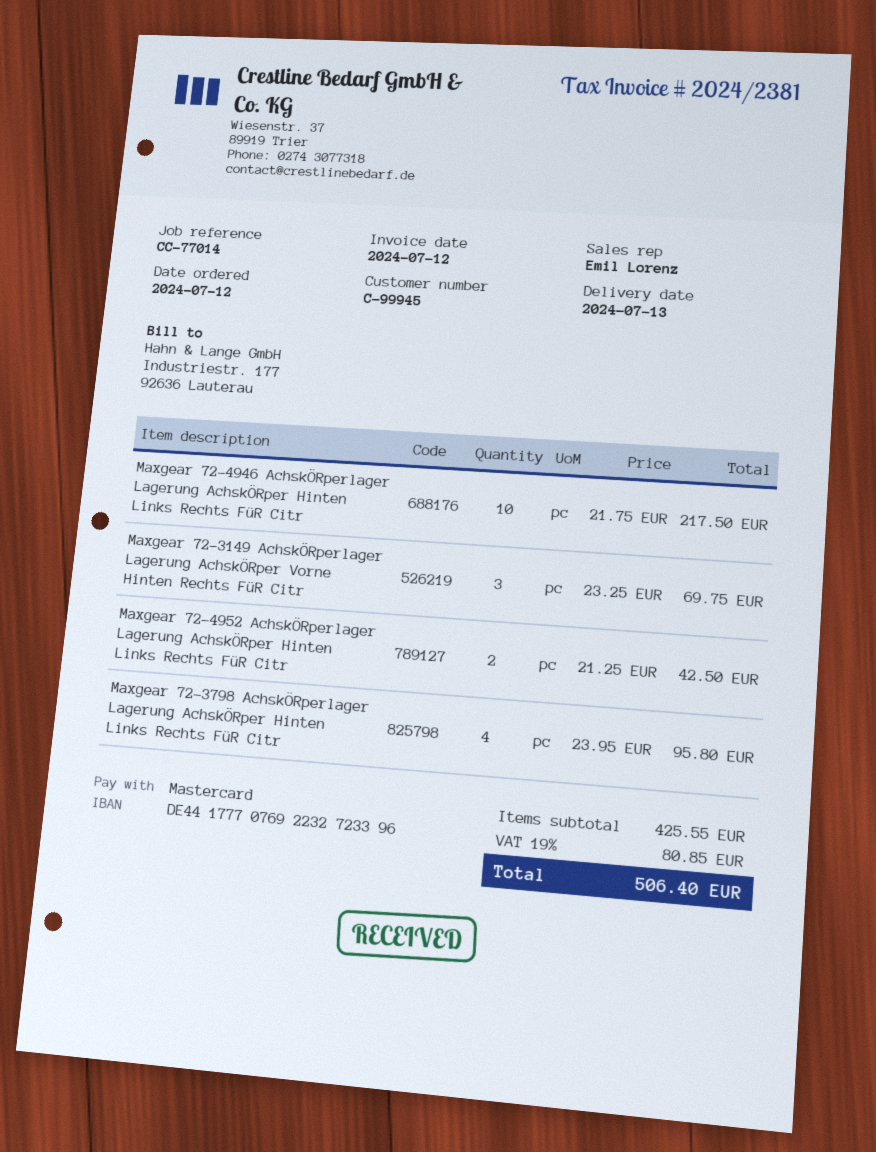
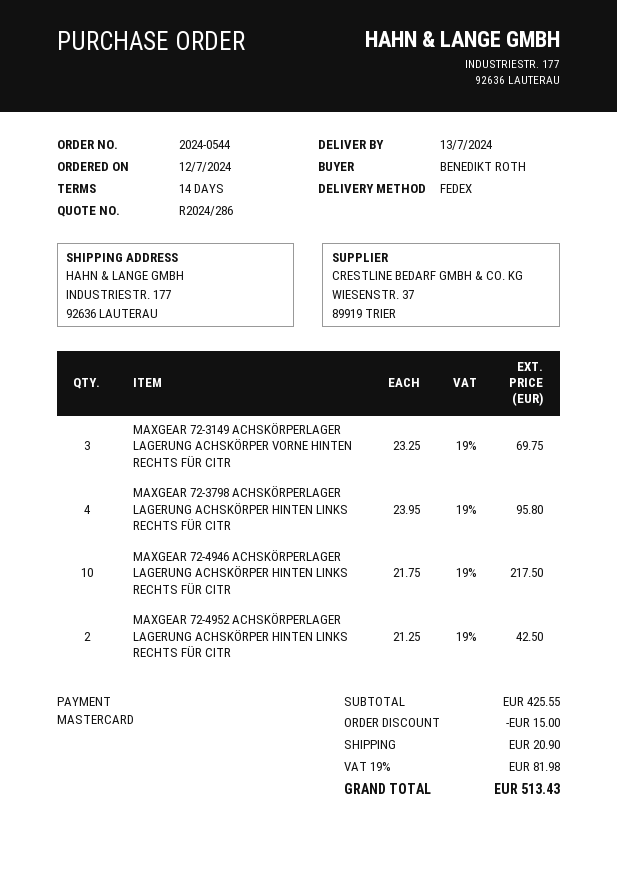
discount: none -> 15.00
shipping: none -> 20.90
tax: 19% = 80.85 -> 19% = 81.98
total: 506.40 -> 513.43

